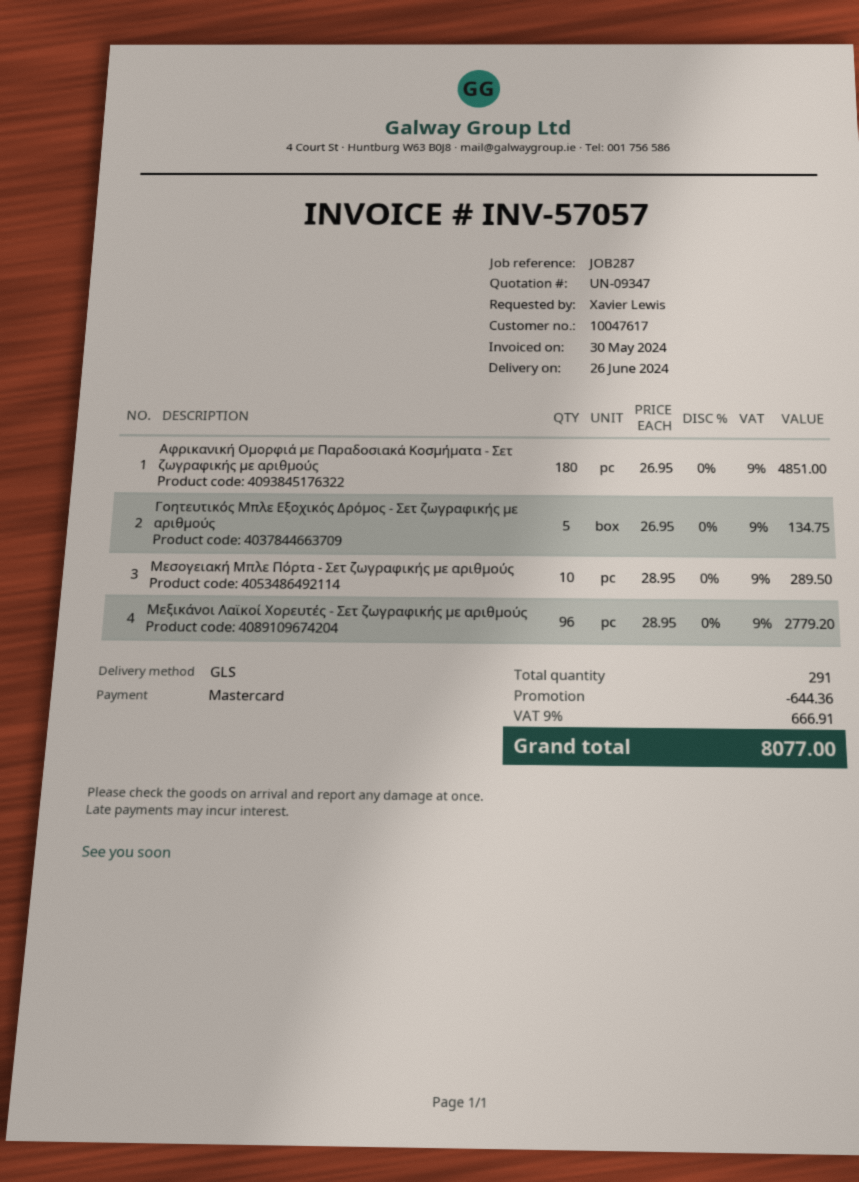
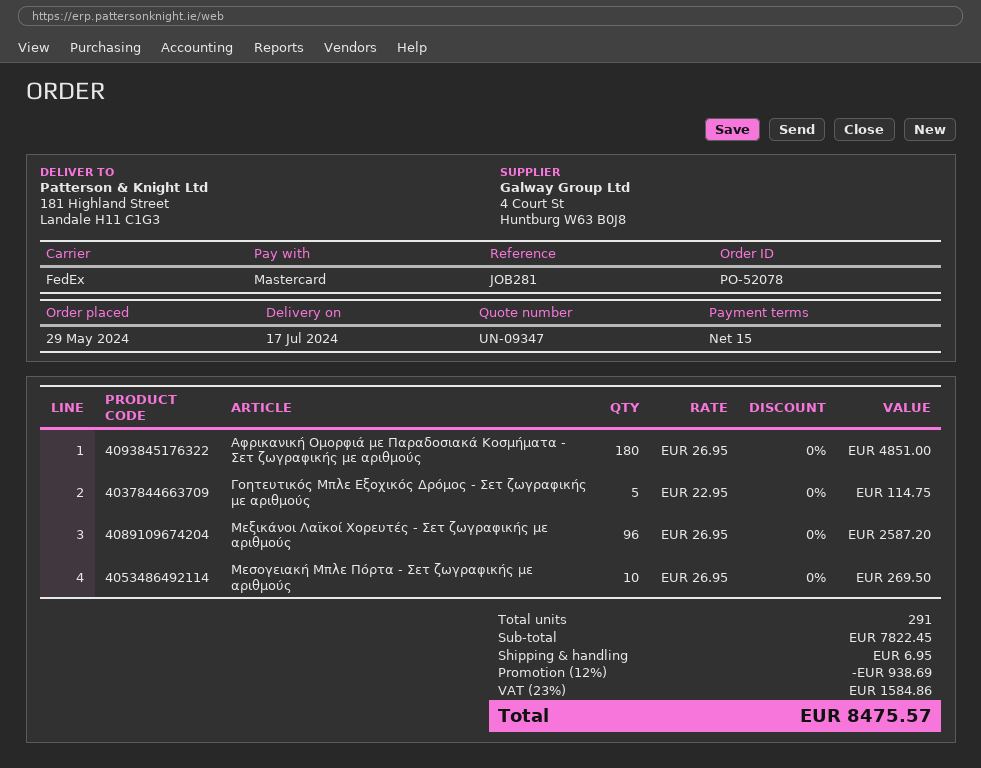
delivery date: 2024-06-26 -> 2024-07-17
reference: JOB287 -> JOB281
shipping method: GLS -> FedEx
Γοητευτικός Μπλε Εξοχικός Δρόμος - Σετ ζωγραφικής με αριθμούς: 5 x 26.95 = 134.75 -> 5 x 22.95 = 114.75
Μεσογειακή Μπλε Πόρτα - Σετ ζωγραφικής με αριθμούς: 10 x 28.95 = 289.50 -> 10 x 26.95 = 269.50
Μεξικάνοι Λαϊκοί Χορευτές - Σετ ζωγραφικής με αριθμούς: 96 x 28.95 = 2779.20 -> 96 x 26.95 = 2587.20
discount: 644.36 -> 938.69
shipping: none -> 6.95
tax: 9% = 666.91 -> 23% = 1584.86
total: 8077.00 -> 8475.57

